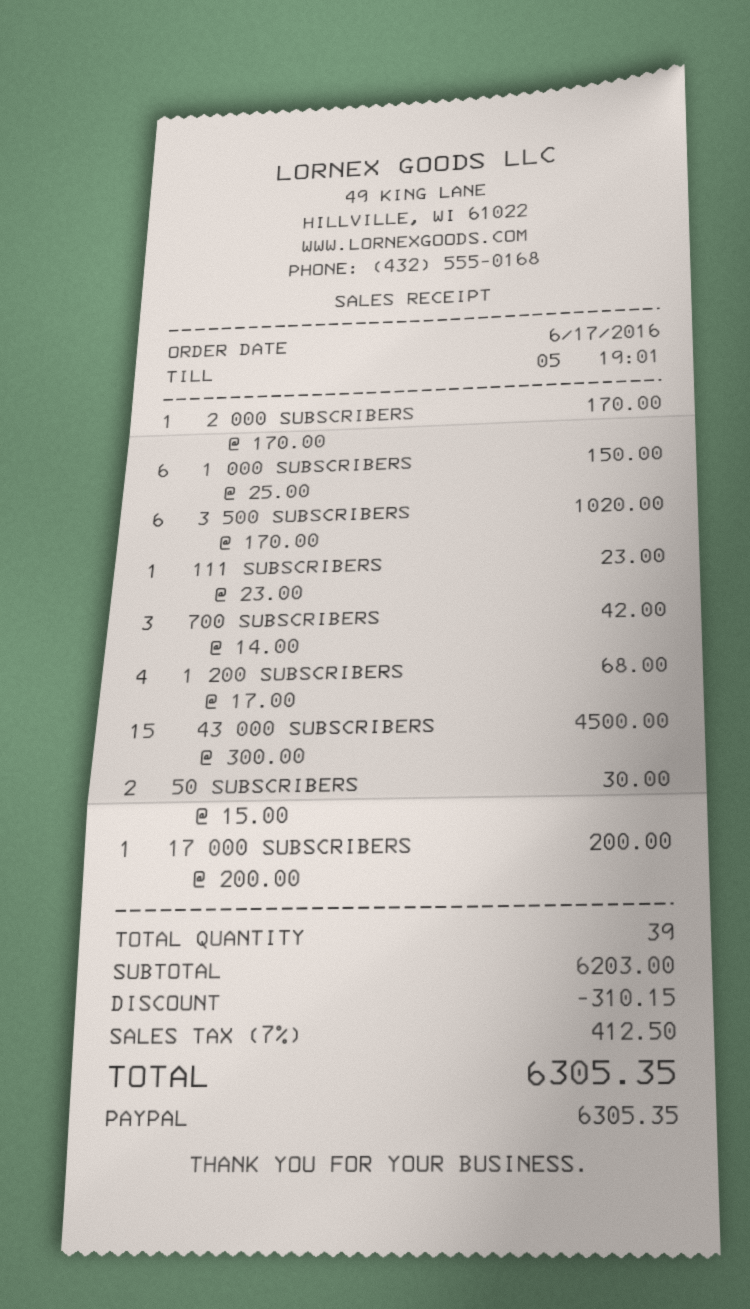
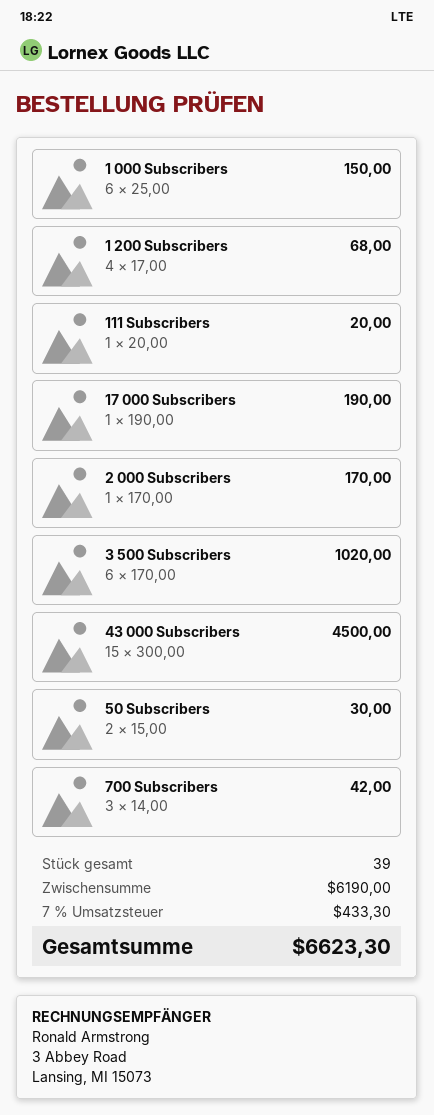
111 SUBSCRIBERS: 1 x 23.00 = 23.00 -> 1 x 20.00 = 20.00
17 000 SUBSCRIBERS: 1 x 200.00 = 200.00 -> 1 x 190.00 = 190.00
subtotal: 6203.00 -> 6190.00
discount: 310.15 -> none
tax: 7% = 412.50 -> 7% = 433.30
total: 6305.35 -> 6623.30

